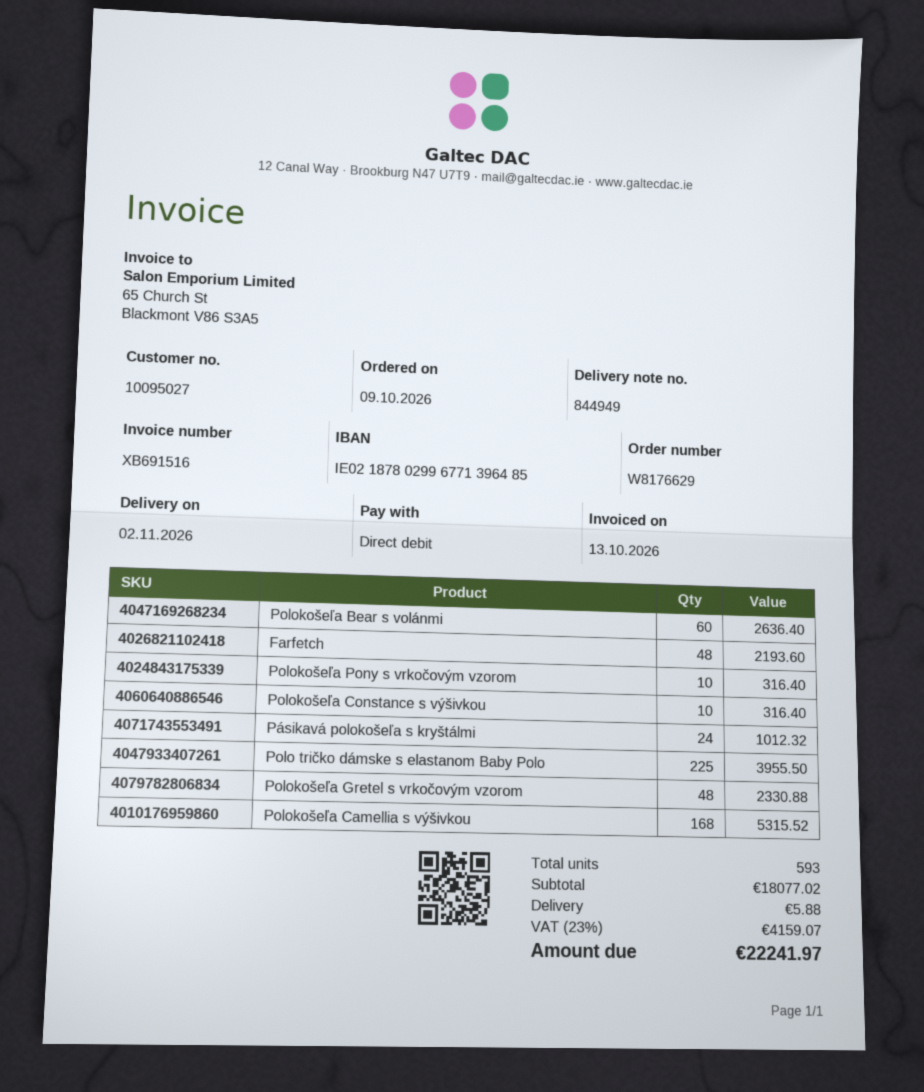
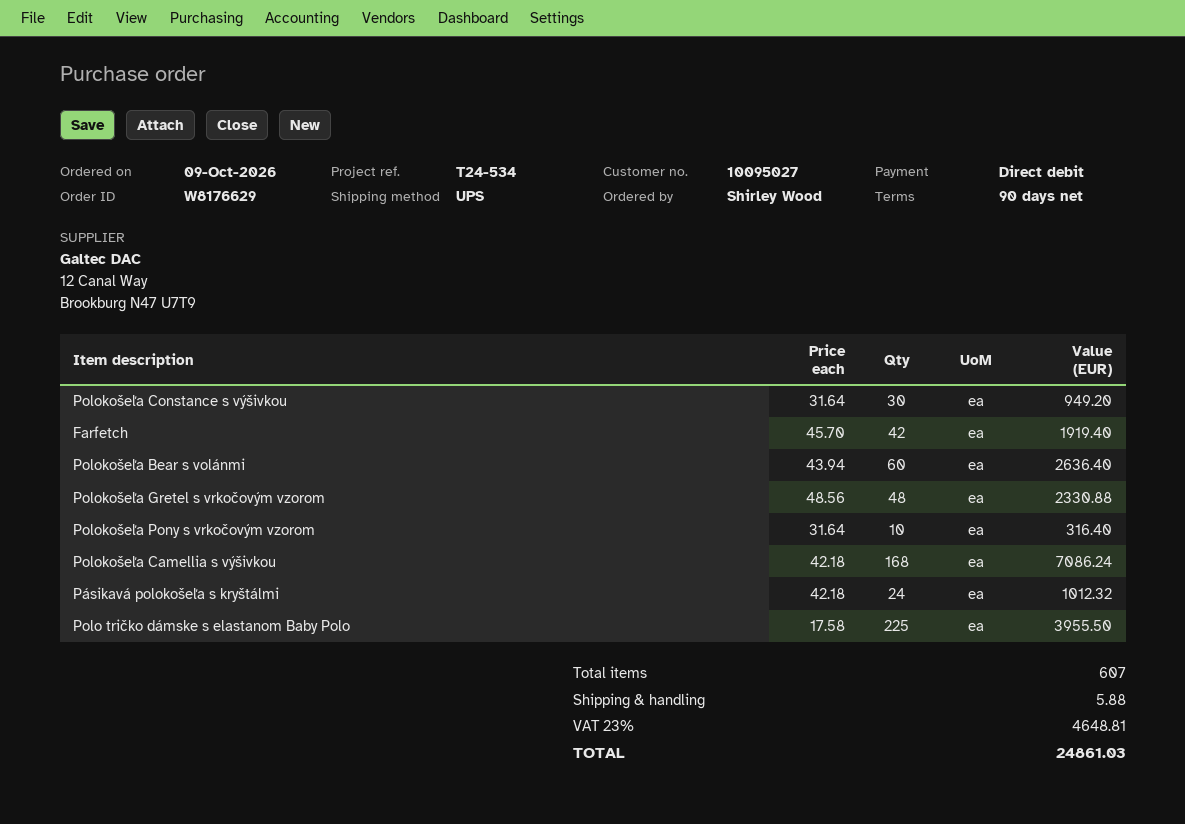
Farfetch: 48 for 2193.60 -> 42 for 1919.40
Polokošeľa Constance s výšivkou: 10 for 316.40 -> 30 for 949.20
Polokošeľa Camellia s výšivkou: 168 for 5315.52 -> 168 for 7086.24
total quantity: 593 -> 607
tax: 23% = 4159.07 -> 23% = 4648.81
total: 22241.97 -> 24861.03

